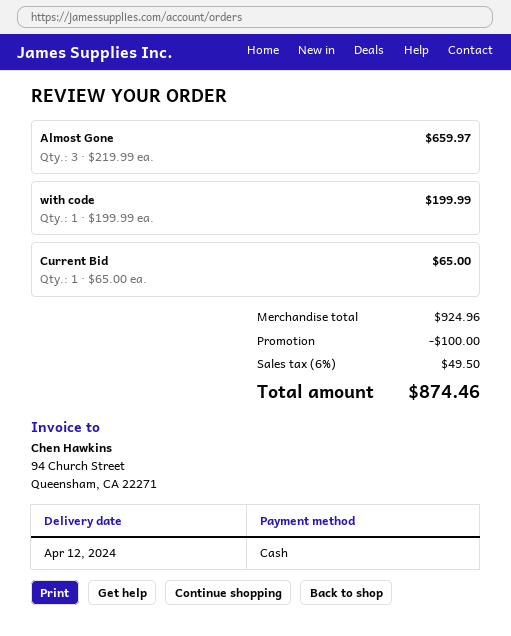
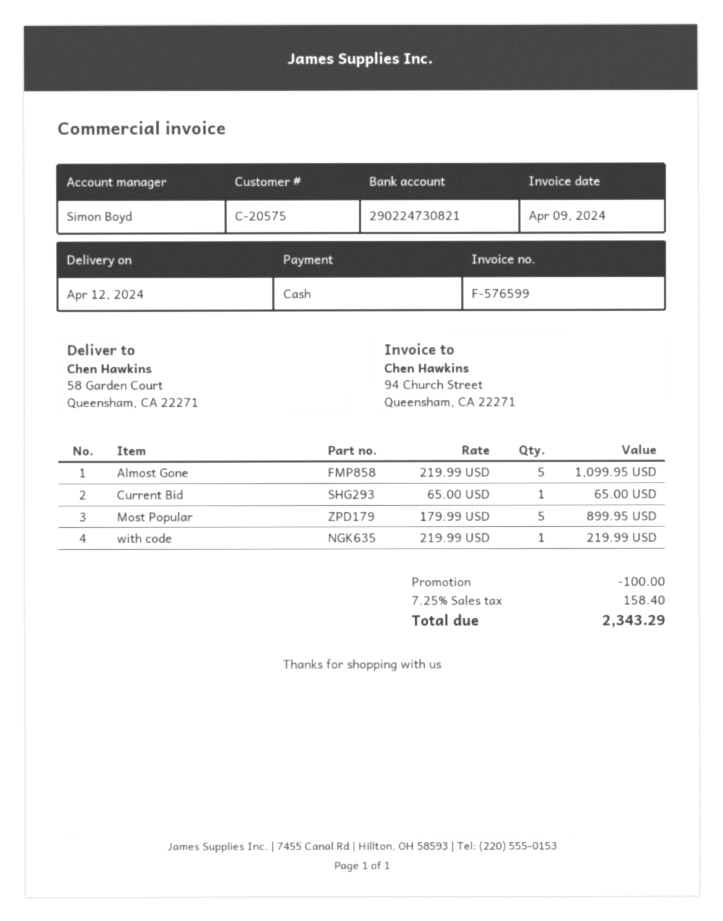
Almost Gone: 3 x 219.99 = 659.97 -> 5 x 219.99 = 1099.95
with code: 1 x 199.99 = 199.99 -> 1 x 219.99 = 219.99
Most Popular: none -> 5 x 179.99 = 899.95
tax: 6% = 49.50 -> 7.25% = 158.40
total: 874.46 -> 2343.29

